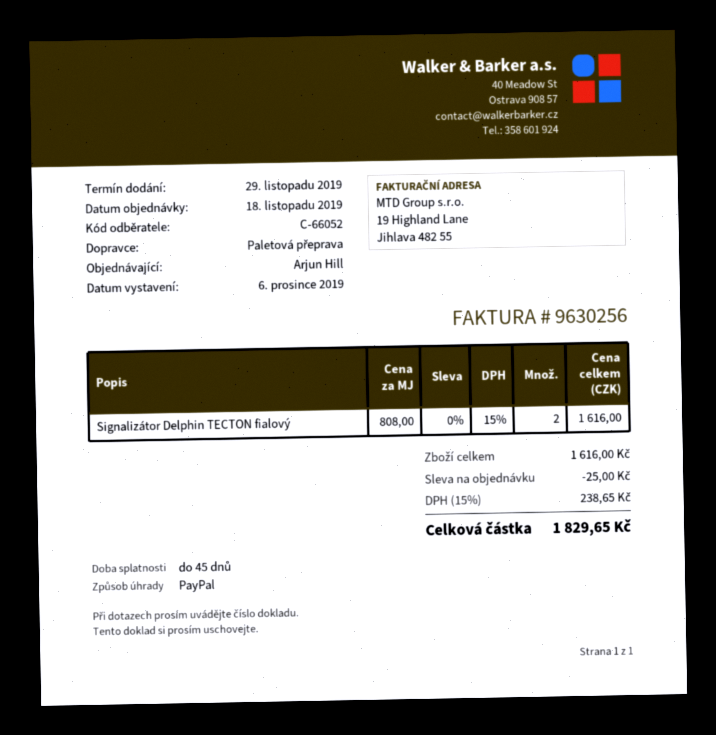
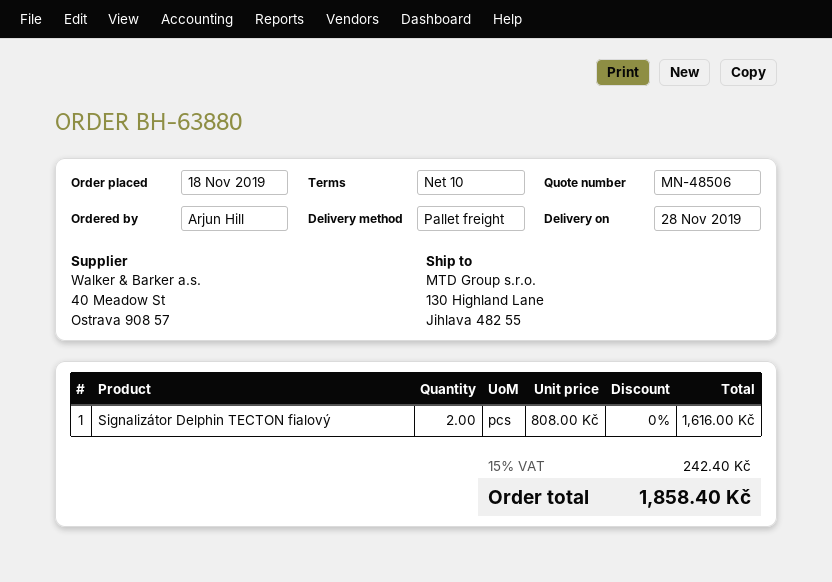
delivery date: 2019-11-29 -> 2019-11-28
payment terms: 45 days -> 10 days
discount: 25.00 -> none
tax: 15% = 238.65 -> 15% = 242.40
total: 1829.65 -> 1858.40

